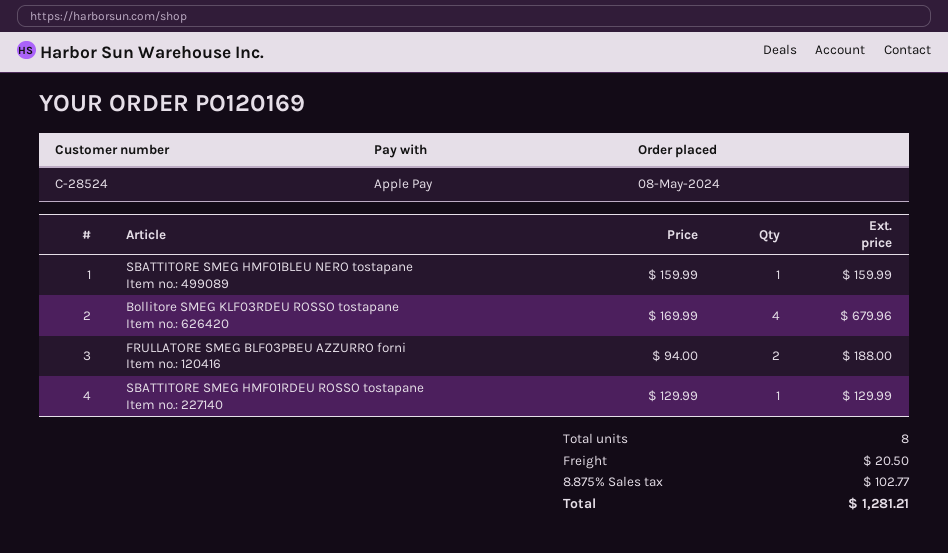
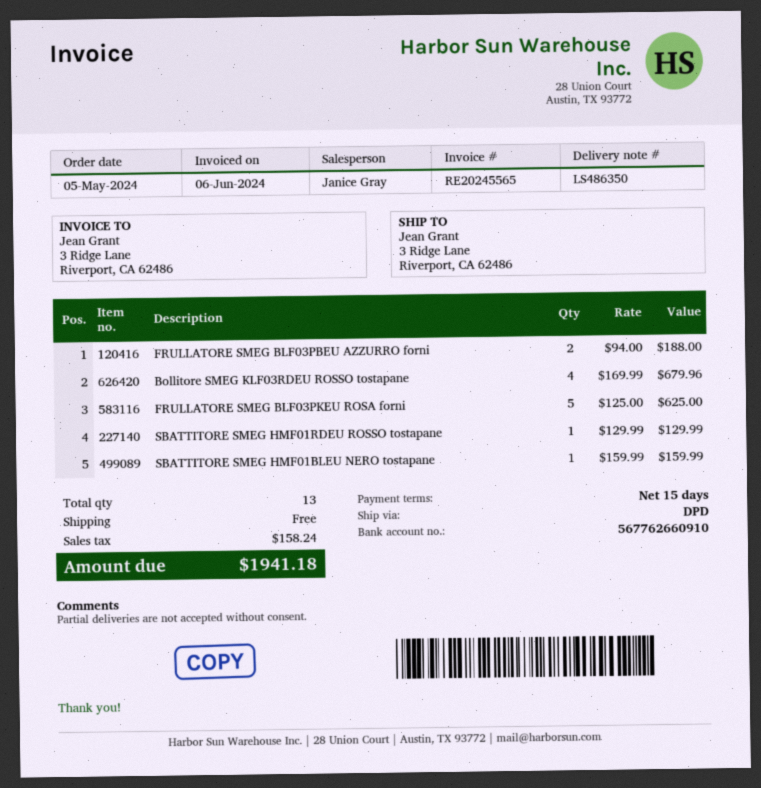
order date: 2024-05-08 -> 2024-05-05
FRULLATORE SMEG BLF03PKEU ROSA forni: none -> 5 x 125.00 = 625.00
total quantity: 8 -> 13
shipping: 20.50 -> 0.00
tax: 102.77 -> 158.24
total: 1281.21 -> 1941.18

